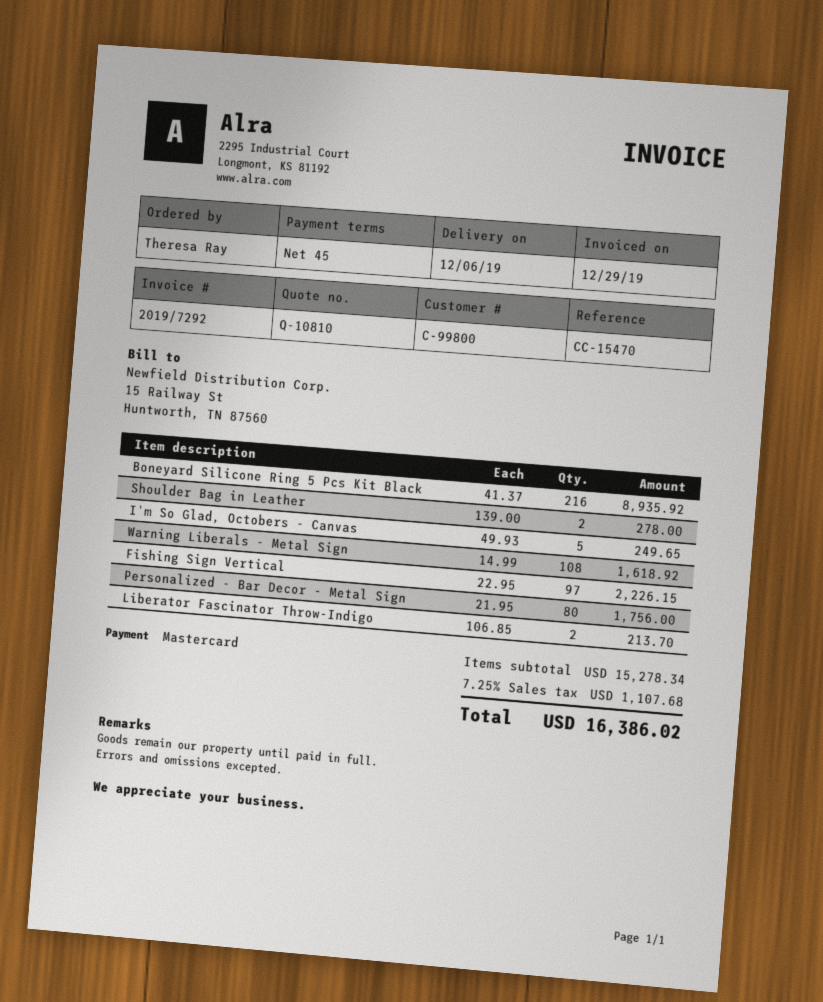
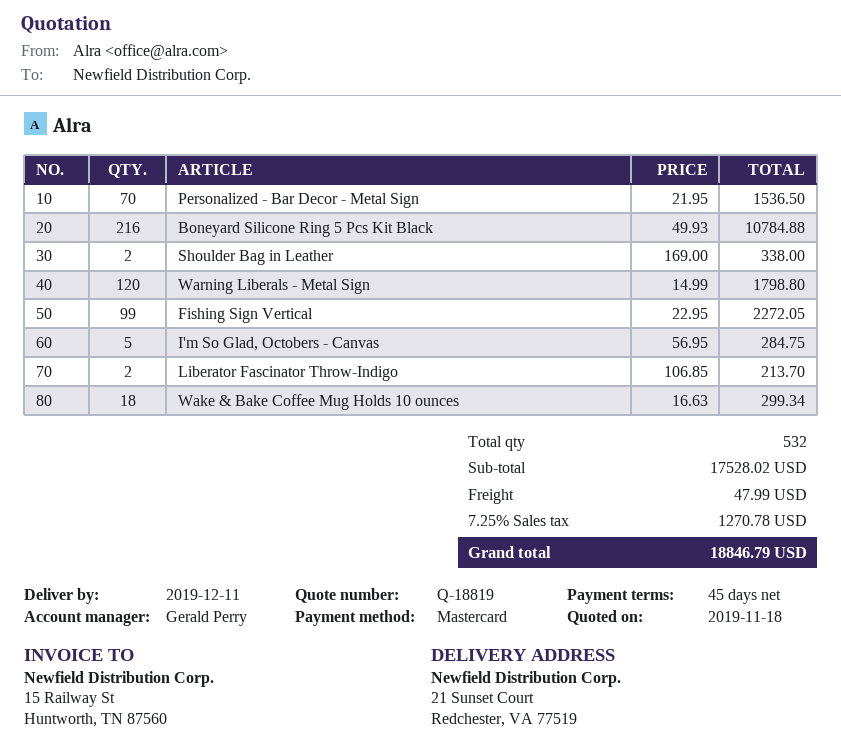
quote number: Q-10810 -> Q-18819
delivery date: 2019-12-06 -> 2019-12-11
Boneyard Silicone Ring 5 Pcs Kit Black: 216 x 41.37 = 8935.92 -> 216 x 49.93 = 10784.88
Shoulder Bag in Leather: 2 x 139.00 = 278.00 -> 2 x 169.00 = 338.00
I'm So Glad, Octobers - Canvas: 5 x 49.93 = 249.65 -> 5 x 56.95 = 284.75
Warning Liberals - Metal Sign: 108 x 14.99 = 1618.92 -> 120 x 14.99 = 1798.80
Fishing Sign Vertical: 97 x 22.95 = 2226.15 -> 99 x 22.95 = 2272.05
Personalized - Bar Decor - Metal Sign: 80 x 21.95 = 1756.00 -> 70 x 21.95 = 1536.50
Wake & Bake Coffee Mug Holds 10 ounces: none -> 18 x 16.63 = 299.34
subtotal: 15278.34 -> 17528.02
shipping: none -> 47.99
tax: 7.25% = 1107.68 -> 7.25% = 1270.78
total: 16386.02 -> 18846.79

